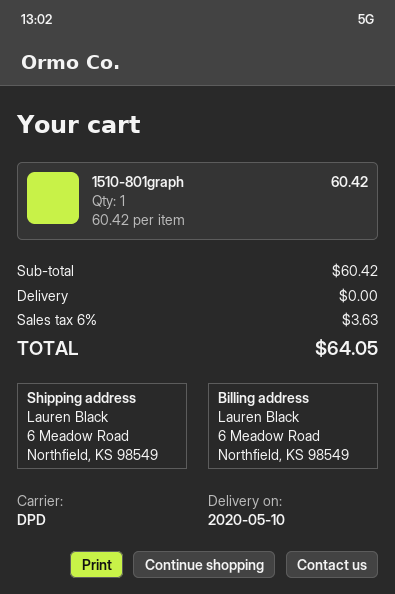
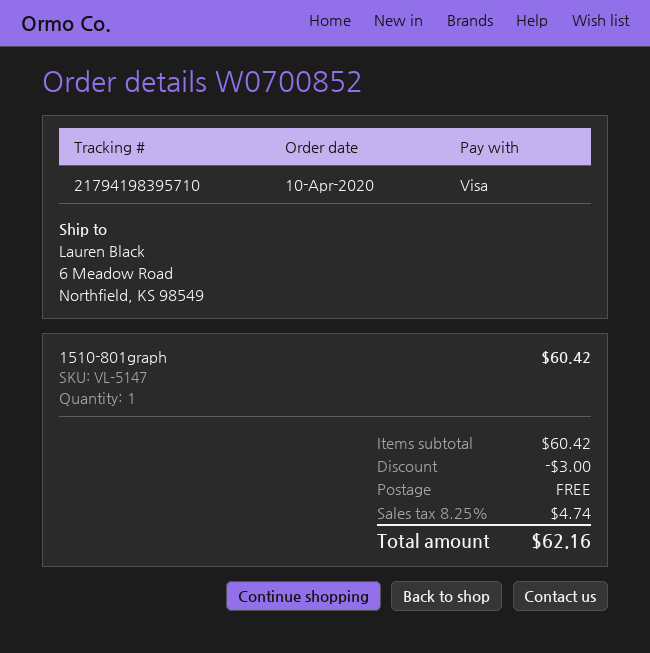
discount: none -> 3.00
tax: 6% = 3.63 -> 8.25% = 4.74
total: 64.05 -> 62.16

